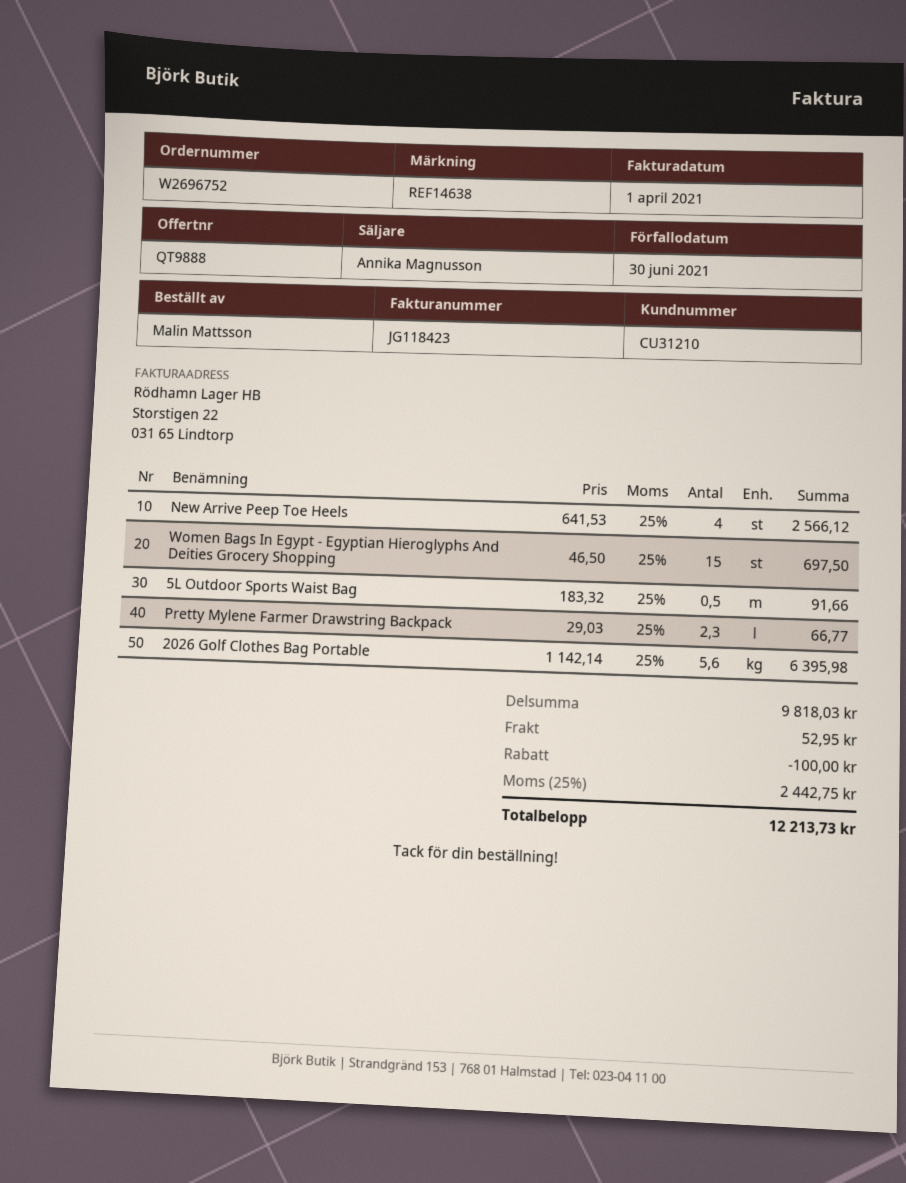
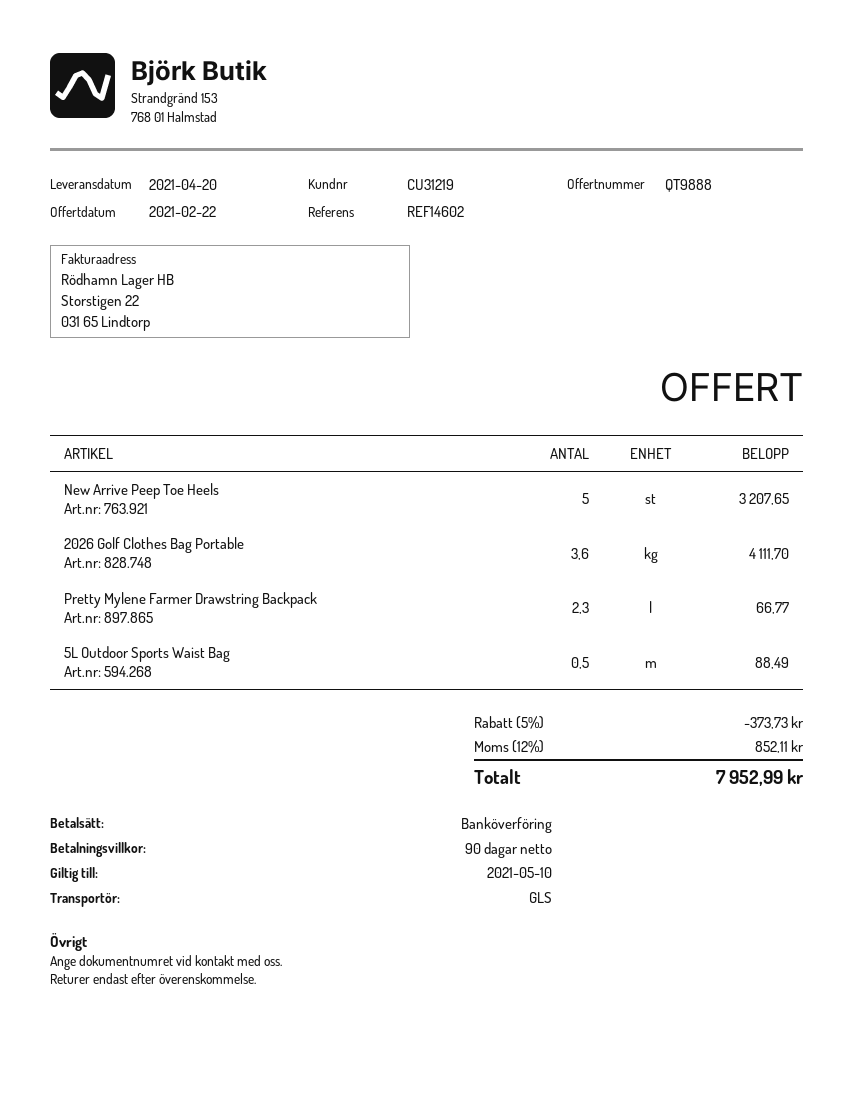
customer number: CU31210 -> CU31219
reference: REF14638 -> REF14602
New Arrive Peep Toe Heels: 4 for 2566.12 -> 5 for 3207.65
Women Bags In Egypt - Egyptian Hieroglyphs And Deities Grocery Shopping: 15 for 697.50 -> none
5L Outdoor Sports Waist Bag: 0.5 for 91.66 -> 0.5 for 88.49
2026 Golf Clothes Bag Portable: 5.6 for 6395.98 -> 3.6 for 4111.70
discount: 100.00 -> 373.73
shipping: 52.95 -> none
tax: 25% = 2442.75 -> 12% = 852.11
total: 12213.73 -> 7952.99

